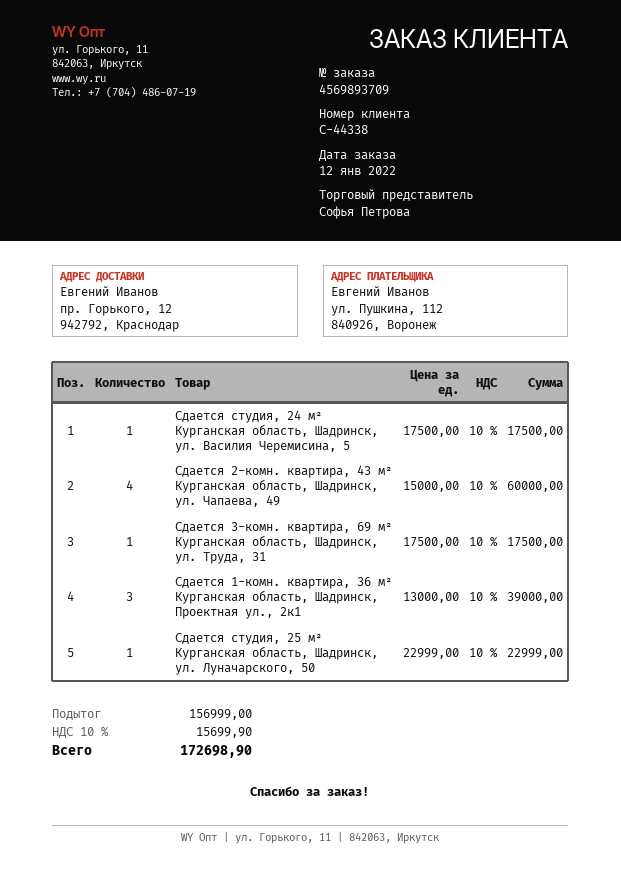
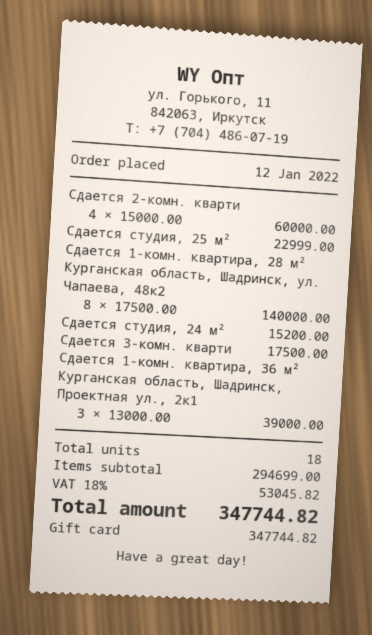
Сдается студия, 24 м² Курганская область, Шадринск, ул. Василия Черемисина, 5: 1 x 17500.00 = 17500.00 -> 1 x 15200.00 = 15200.00
Сдается 1-комн. квартира, 28 м² Курганская область, Шадринск, ул. Чапаева, 48к2: none -> 8 x 17500.00 = 140000.00
subtotal: 156999.00 -> 294699.00
tax: 10% = 15699.90 -> 18% = 53045.82
total: 172698.90 -> 347744.82

